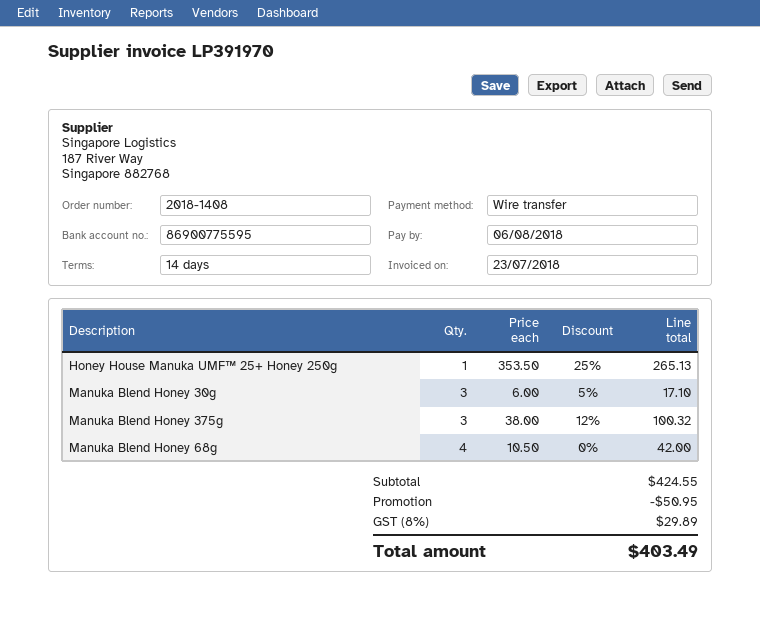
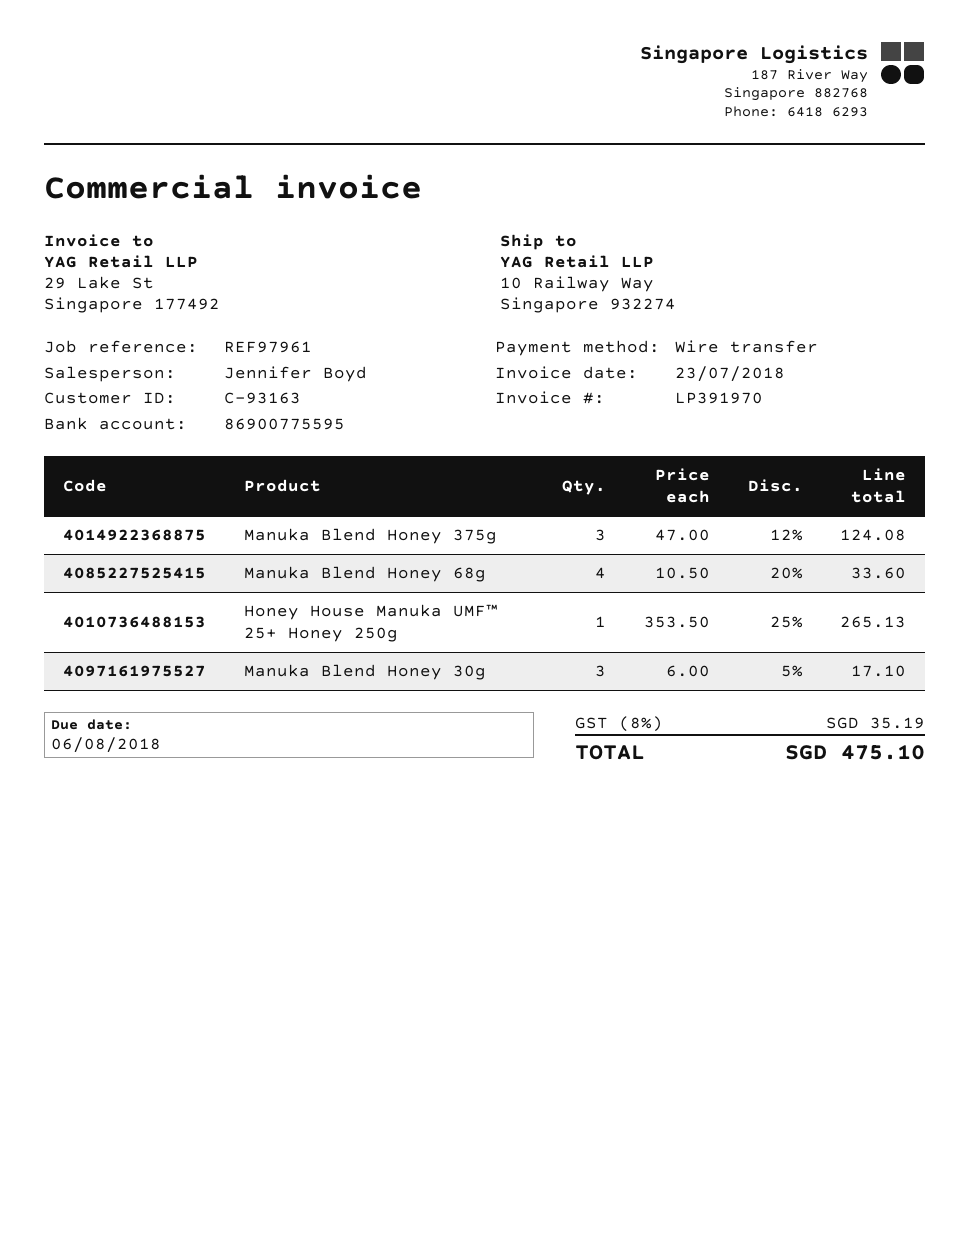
Manuka Blend Honey 375g: 3 x 38.00 - 12% = 100.32 -> 3 x 47.00 - 12% = 124.08
Manuka Blend Honey 68g: 4 x 10.50 = 42.00 -> 4 x 10.50 - 20% = 33.60
discount: 50.95 -> none
tax: 8% = 29.89 -> 8% = 35.19
total: 403.49 -> 475.10

